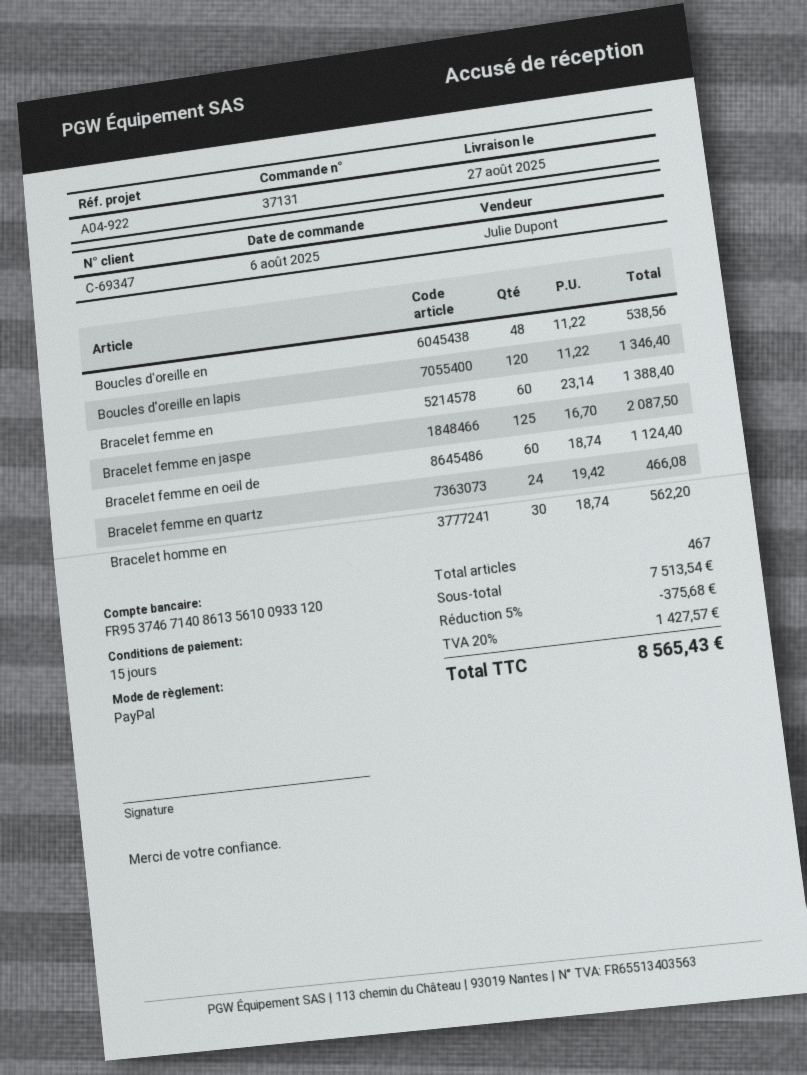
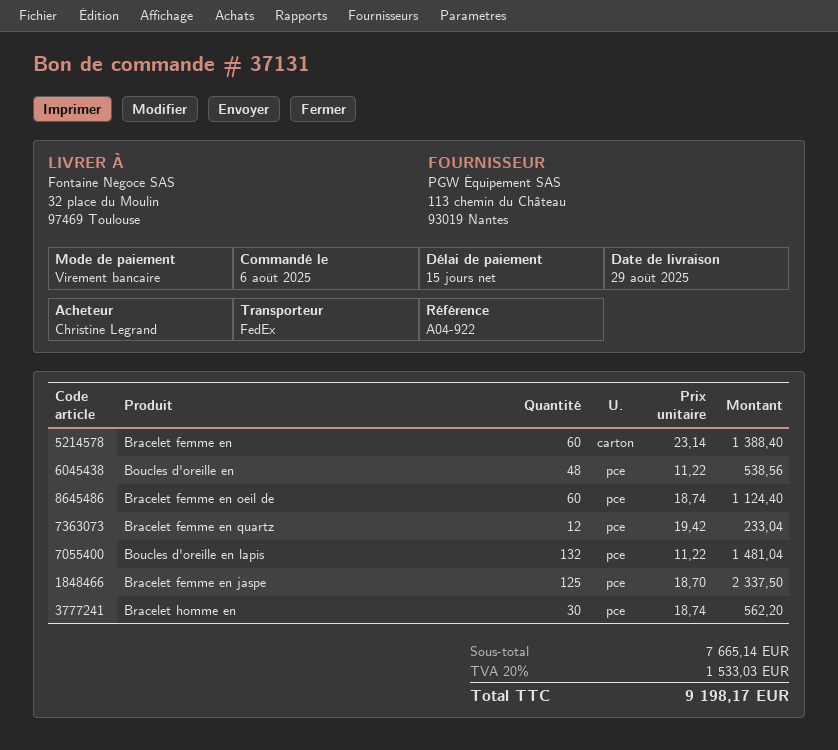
delivery date: 2025-08-27 -> 2025-08-29
payment method: PayPal -> bank transfer
Boucles d'oreille en lapis: 120 x 11.22 = 1346.40 -> 132 x 11.22 = 1481.04
Bracelet femme en jaspe: 125 x 16.70 = 2087.50 -> 125 x 18.70 = 2337.50
Bracelet femme en quartz: 24 x 19.42 = 466.08 -> 12 x 19.42 = 233.04
subtotal: 7513.54 -> 7665.14
discount: 5% = 375.68 -> none
tax: 20% = 1427.57 -> 20% = 1533.03
total: 8565.43 -> 9198.17

